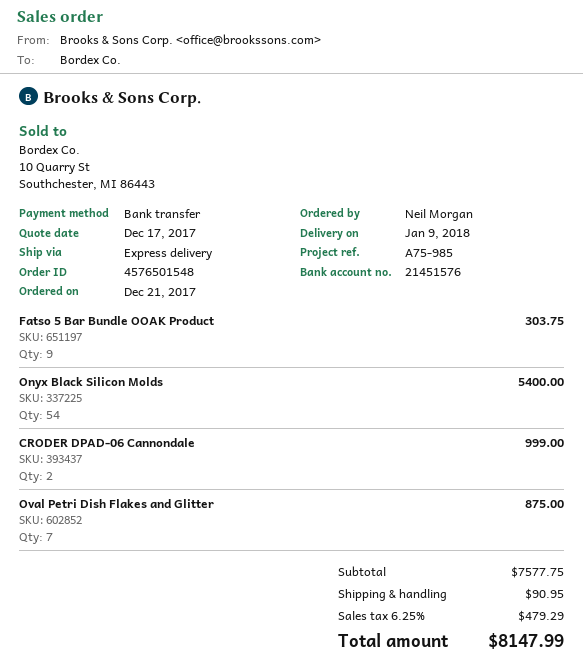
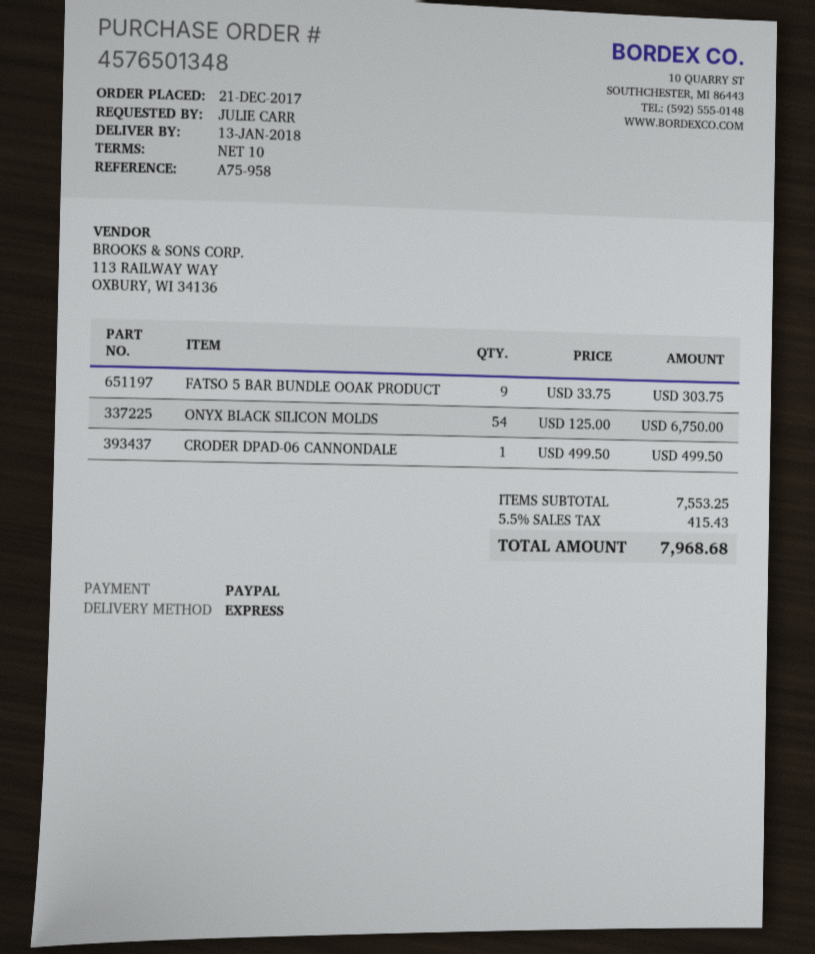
order number: 4576501548 -> 4576501348
delivery date: 2018-01-09 -> 2018-01-13
reference: A75-985 -> A75-958
ordered by: Neil Morgan -> JULIE CARR
payment method: bank transfer -> PayPal
Onyx Black Silicon Molds: 54 for 5400.00 -> 54 for 6750.00
CRODER DPAD-06 Cannondale: 2 for 999.00 -> 1 for 499.50
Oval Petri Dish Flakes and Glitter: 7 for 875.00 -> none
subtotal: 7577.75 -> 7553.25
shipping: 90.95 -> none
tax: 6.25% = 479.29 -> 5.5% = 415.43
total: 8147.99 -> 7968.68

